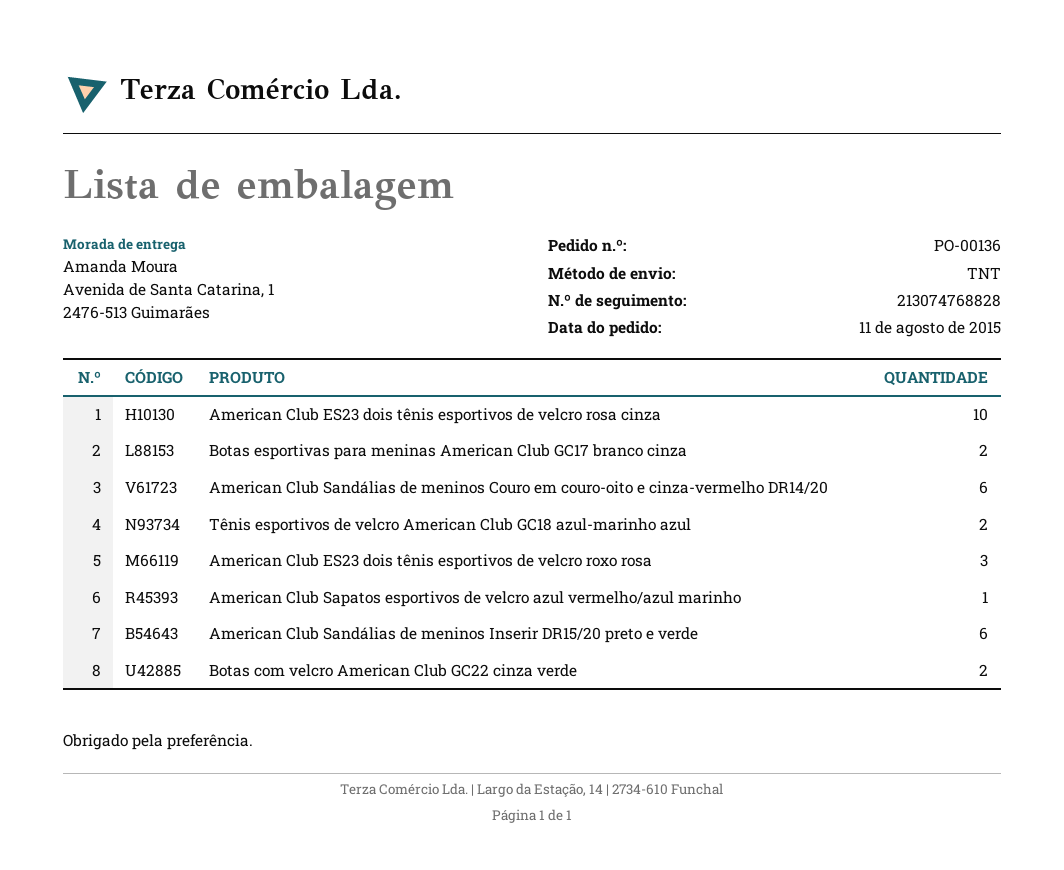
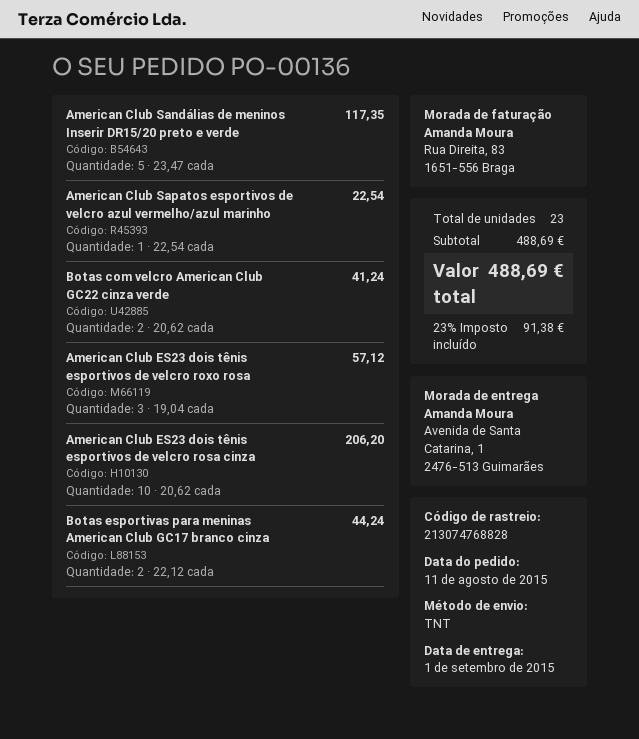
American Club Sandálias de meninos Couro em couro-oito e cinza-vermelho DR14/20: 6 -> none
Tênis esportivos de velcro American Club GC18 azul-marinho azul: 2 -> none
American Club Sandálias de meninos Inserir DR15/20 preto e verde: 6 -> 5

